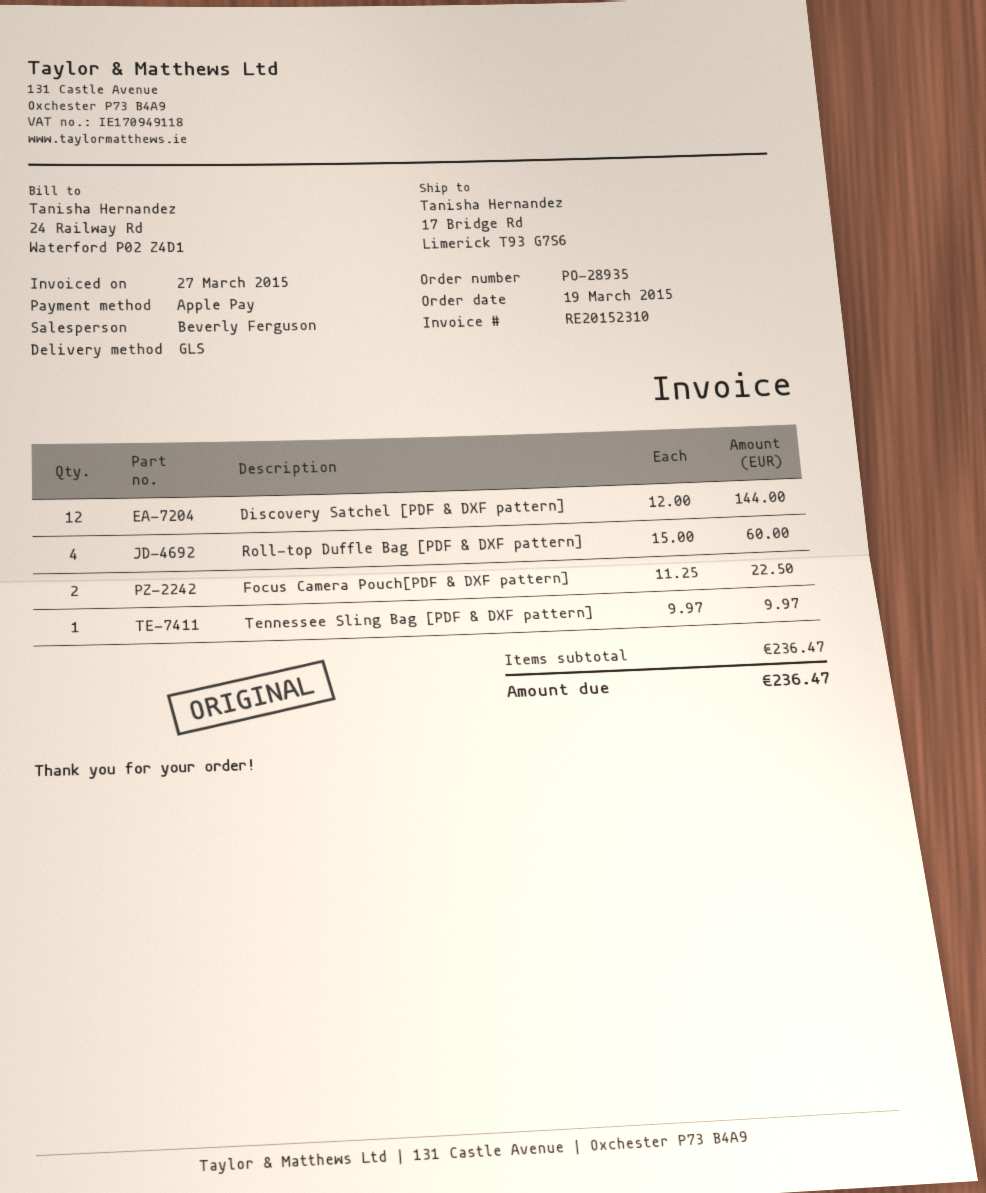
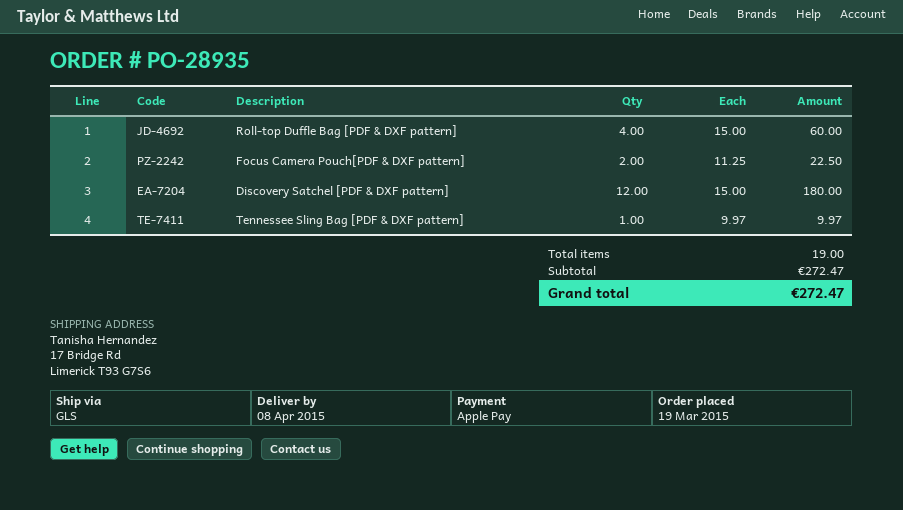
Discovery Satchel [PDF & DXF pattern]: 12 x 12.00 = 144.00 -> 12 x 15.00 = 180.00
subtotal: 236.47 -> 272.47
total: 236.47 -> 272.47

